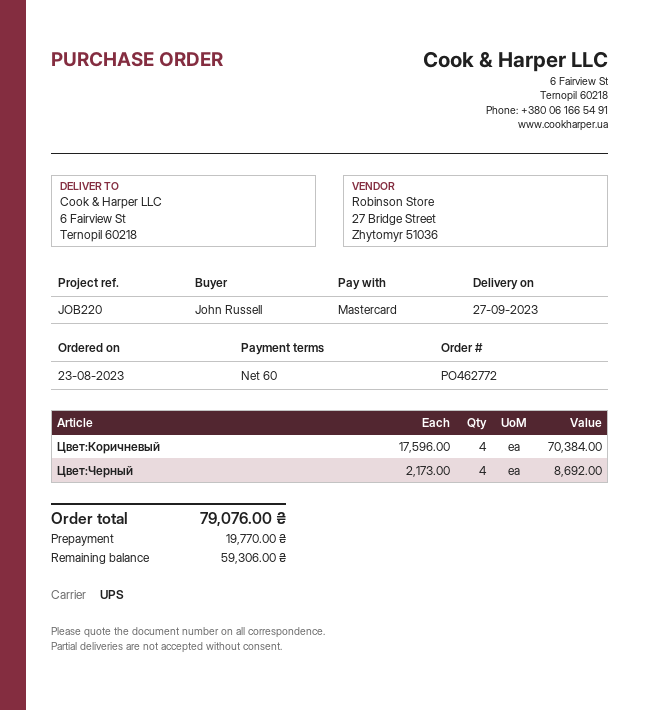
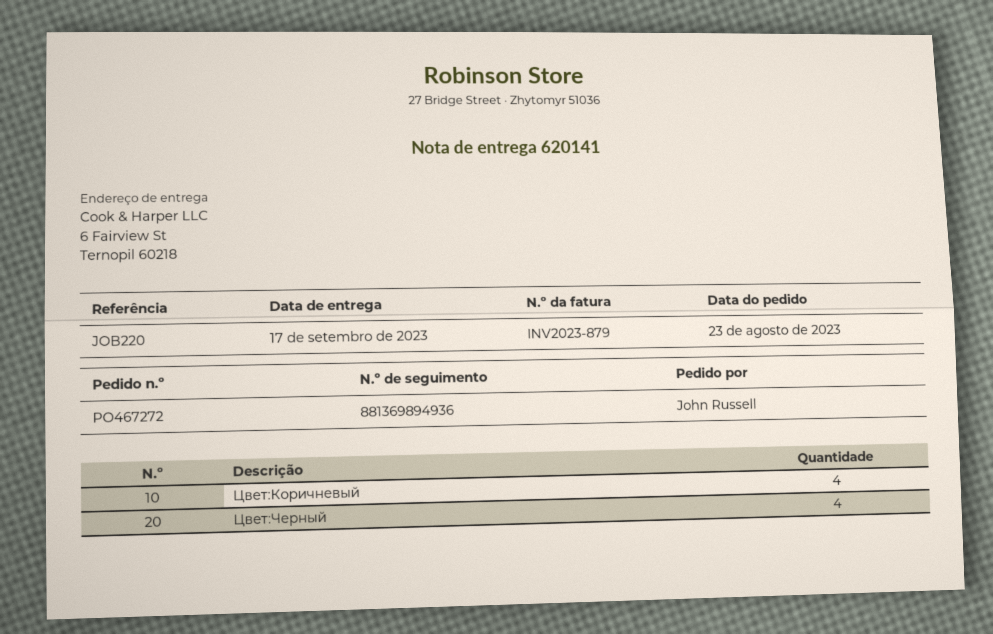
order number: PO462772 -> PO467272
delivery date: 2023-09-27 -> 2023-09-17

